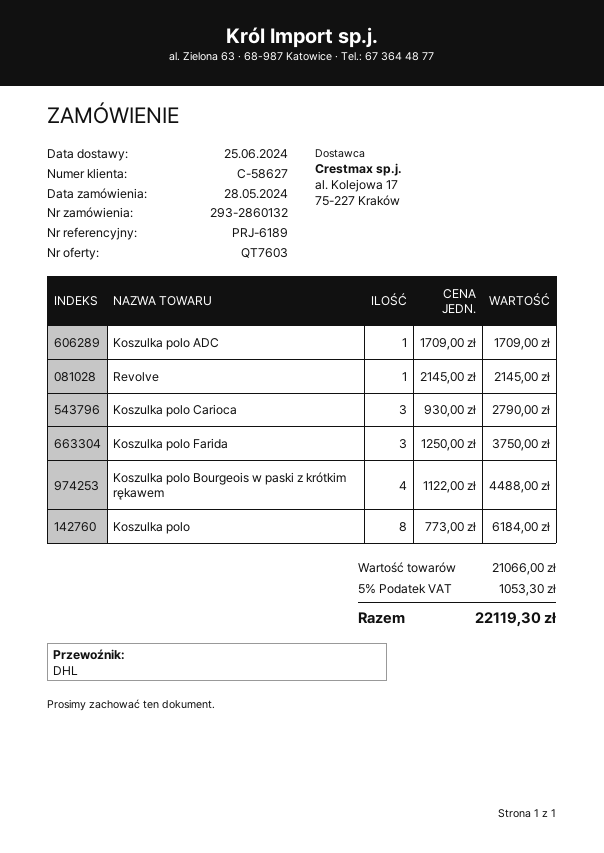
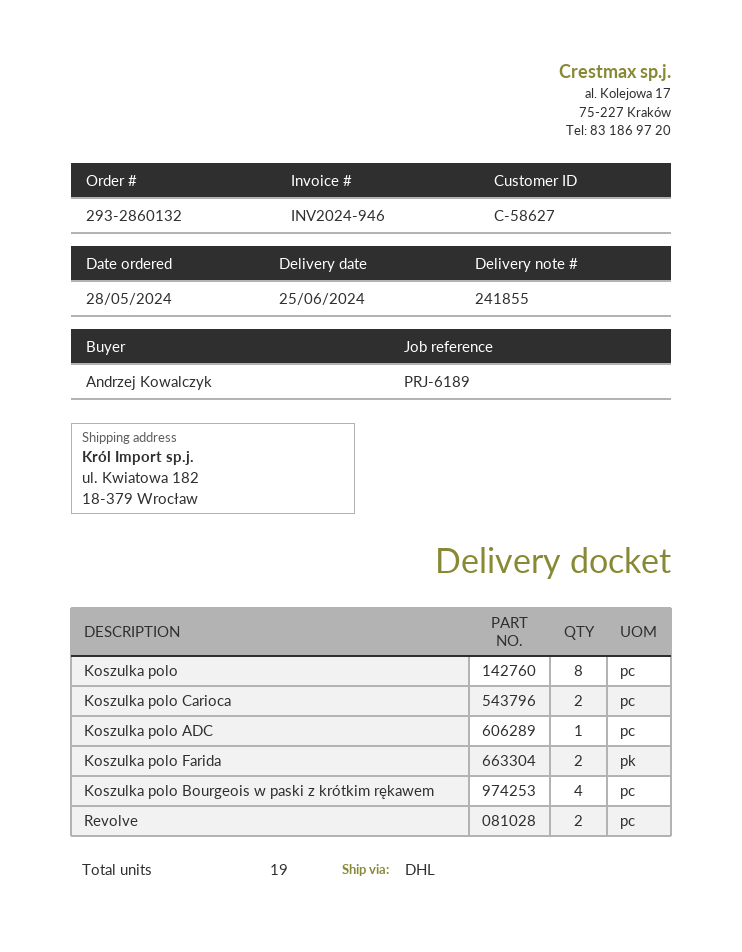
Revolve: 1 -> 2
Koszulka polo Carioca: 3 -> 2
Koszulka polo Farida: 3 -> 2

